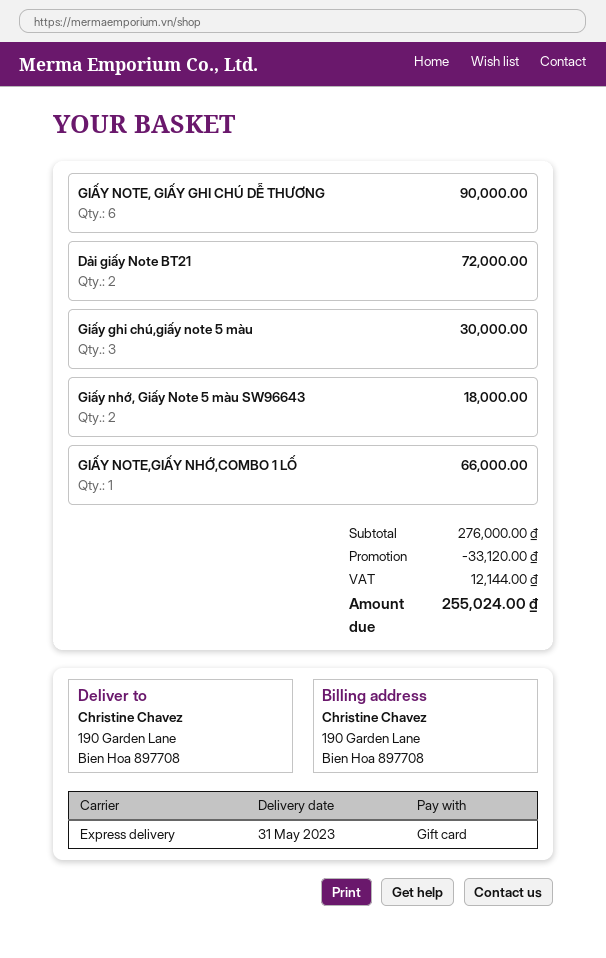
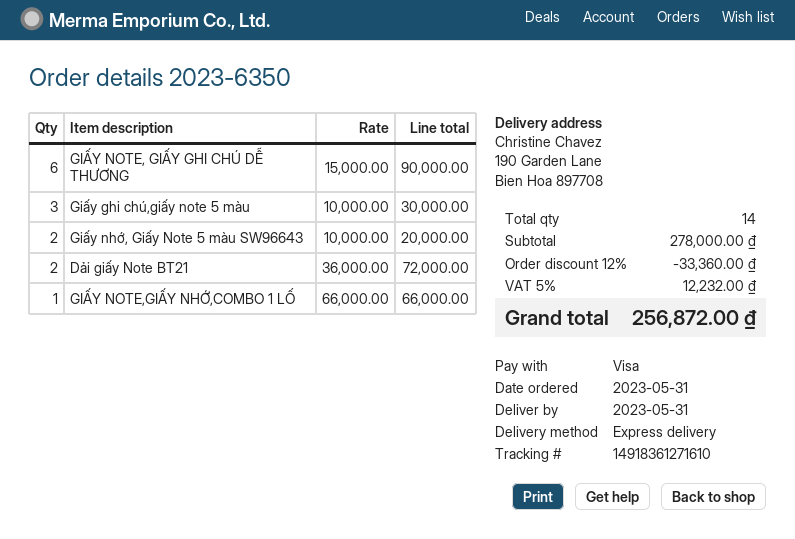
payment method: gift card -> Visa
Giấy nhớ, Giấy Note 5 màu SW96643: 2 for 18000.00 -> 2 for 20000.00
subtotal: 276000.00 -> 278000.00
discount: 33120.00 -> 33360.00
tax: 12144.00 -> 12232.00
total: 255024.00 -> 256872.00

